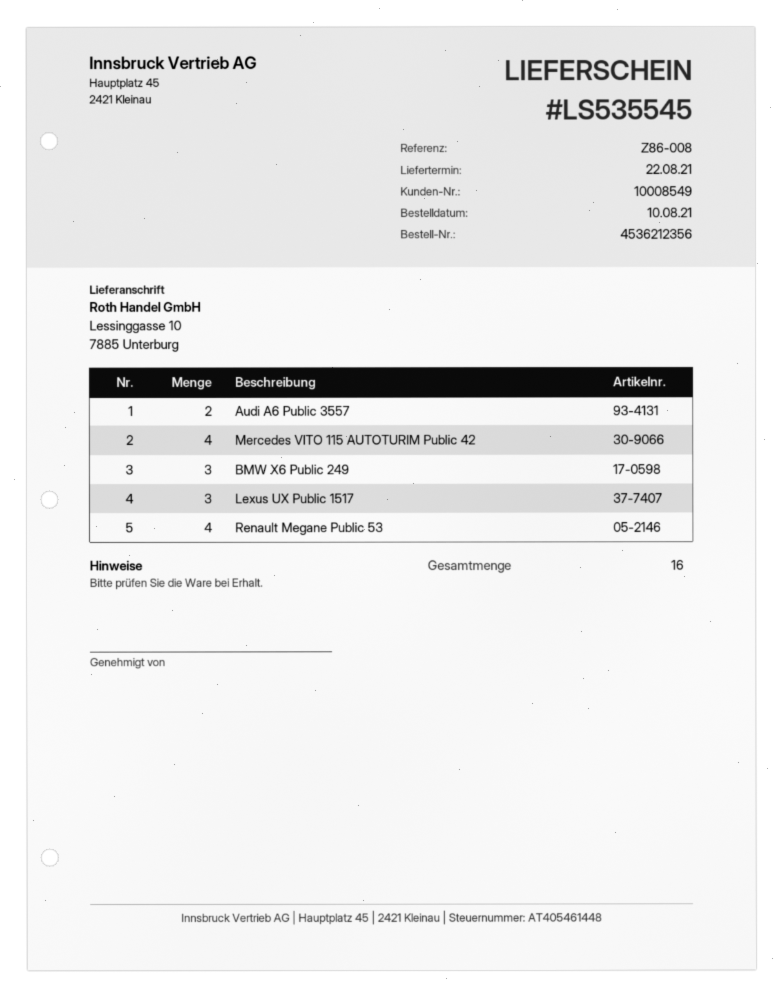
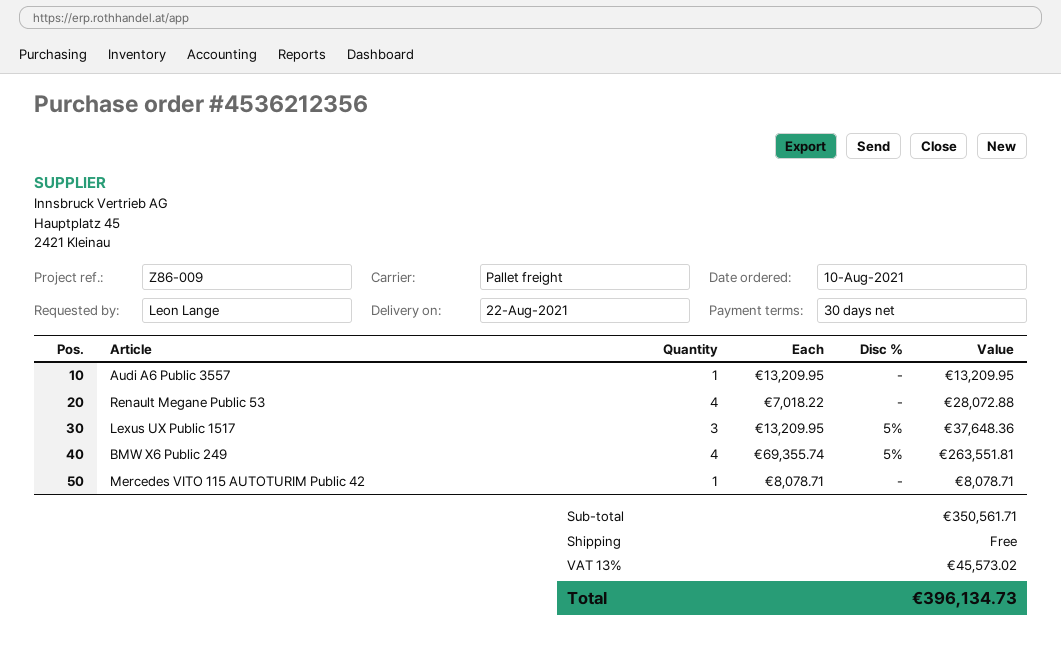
reference: Z86-008 -> Z86-009
Audi A6 Public 3557: 2 -> 1
Mercedes VITO 115 AUTOTURIM Public 42: 4 -> 1
BMW X6 Public 249: 3 -> 4

